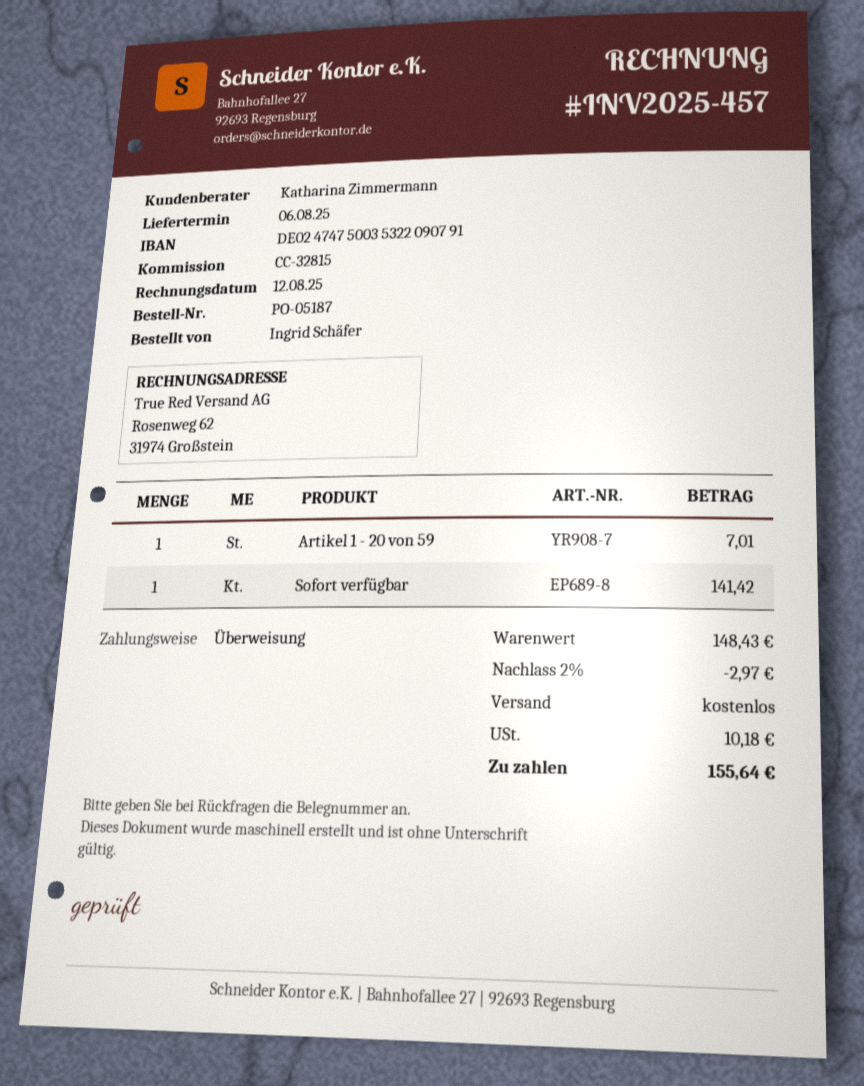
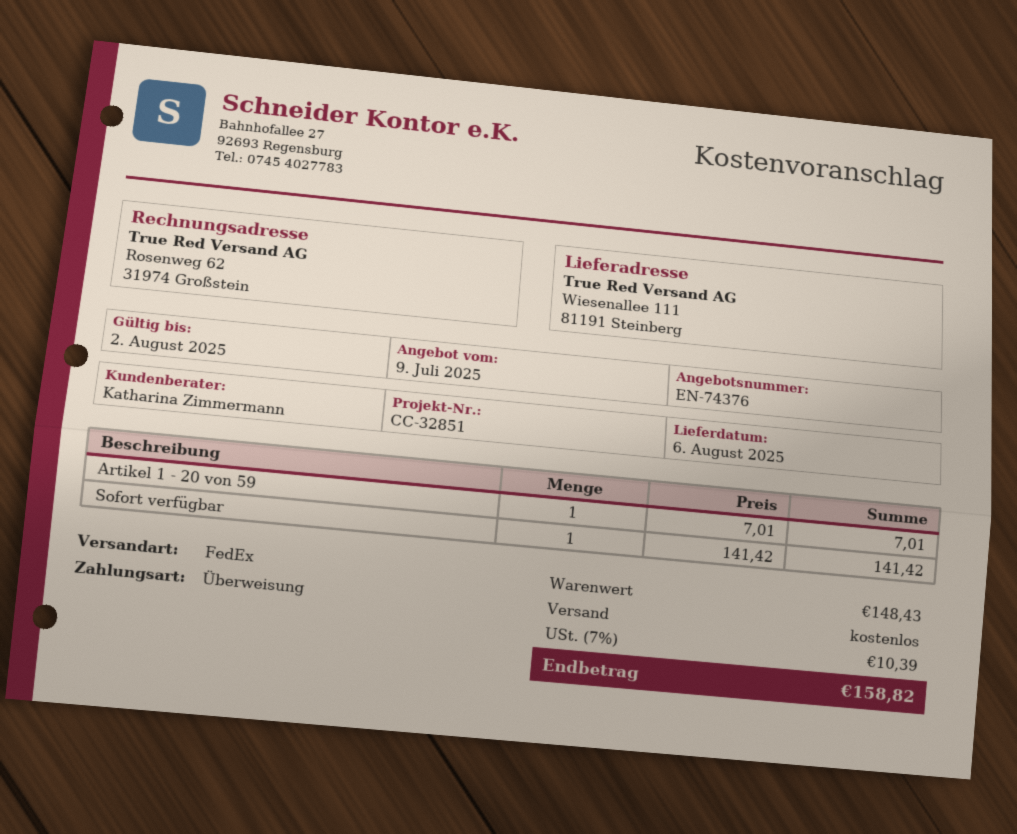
reference: CC-32815 -> CC-32851
discount: 2% = 2.97 -> none
tax: 10.18 -> 10.39
total: 155.64 -> 158.82

